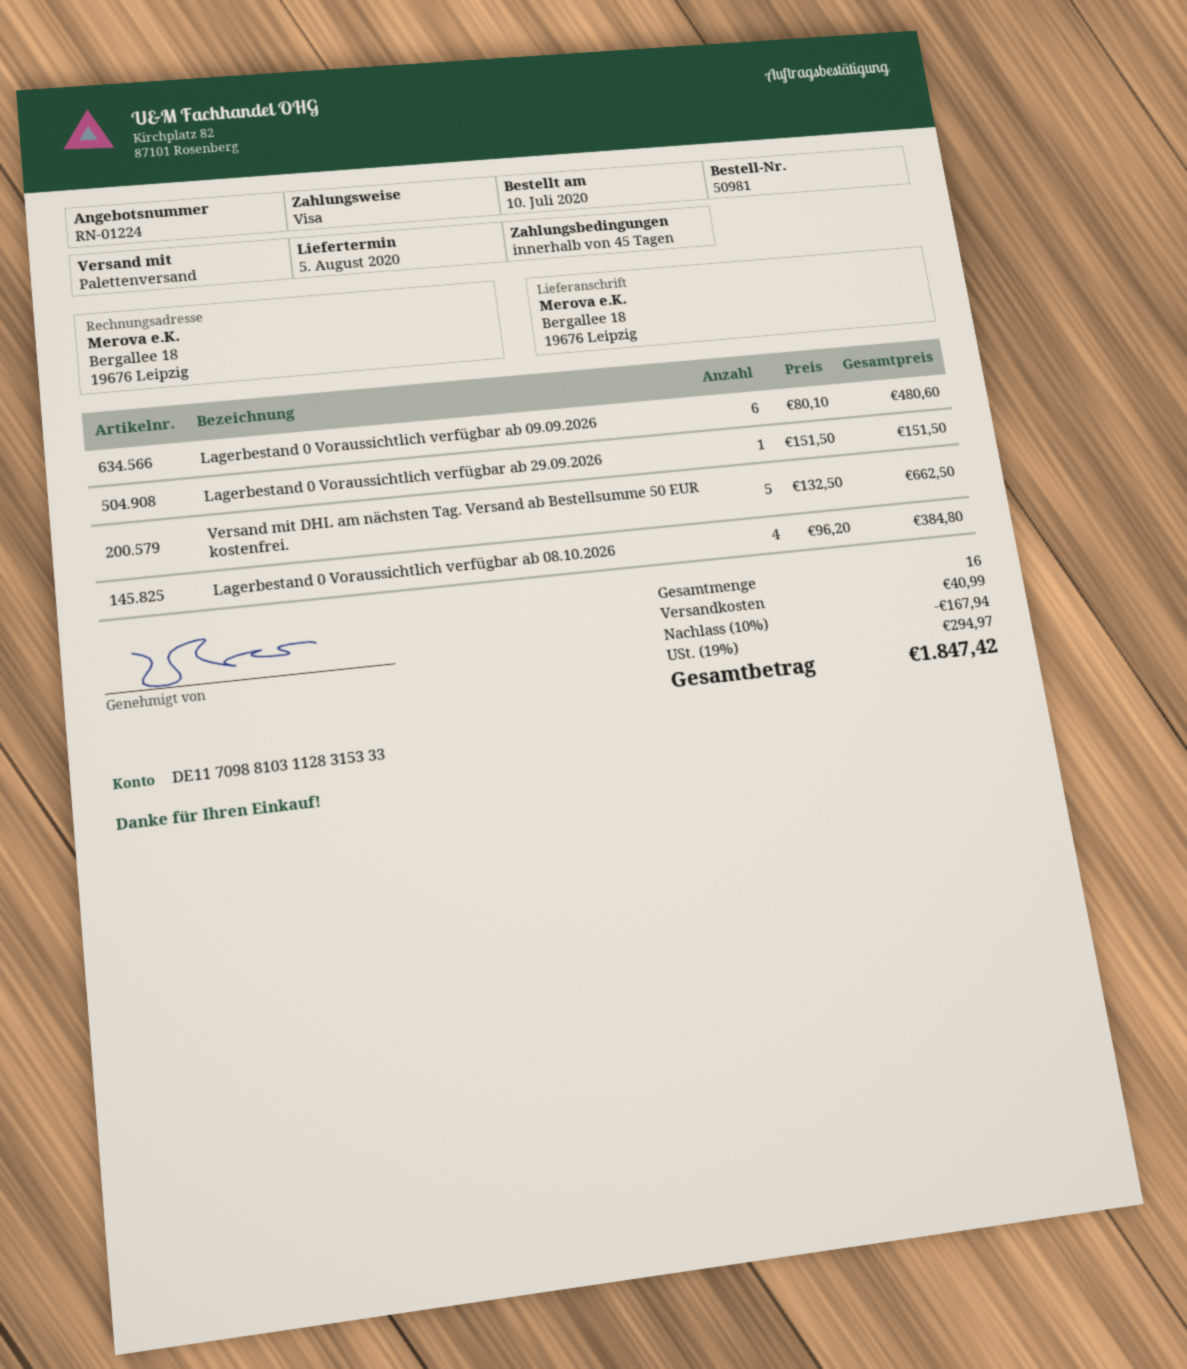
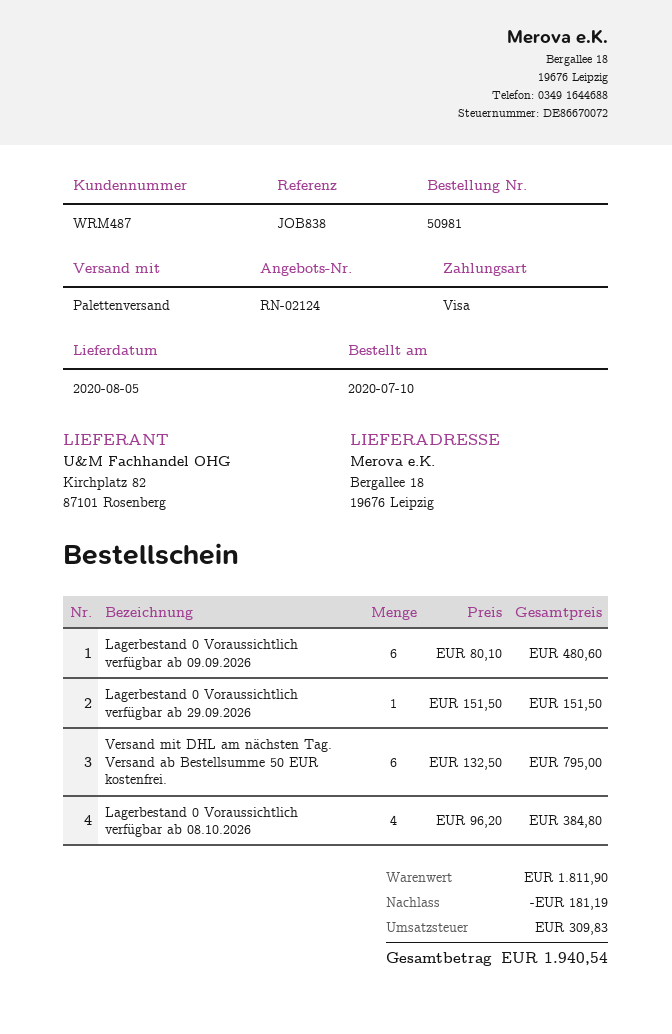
quote number: RN-01224 -> RN-02124
Versand mit DHL am nächsten Tag. Versand ab Bestellsumme 50 EUR kostenfrei.: 5 x 132.50 = 662.50 -> 6 x 132.50 = 795.00
discount: 167.94 -> 181.19
shipping: 40.99 -> none
tax: 294.97 -> 309.83
total: 1847.42 -> 1940.54

